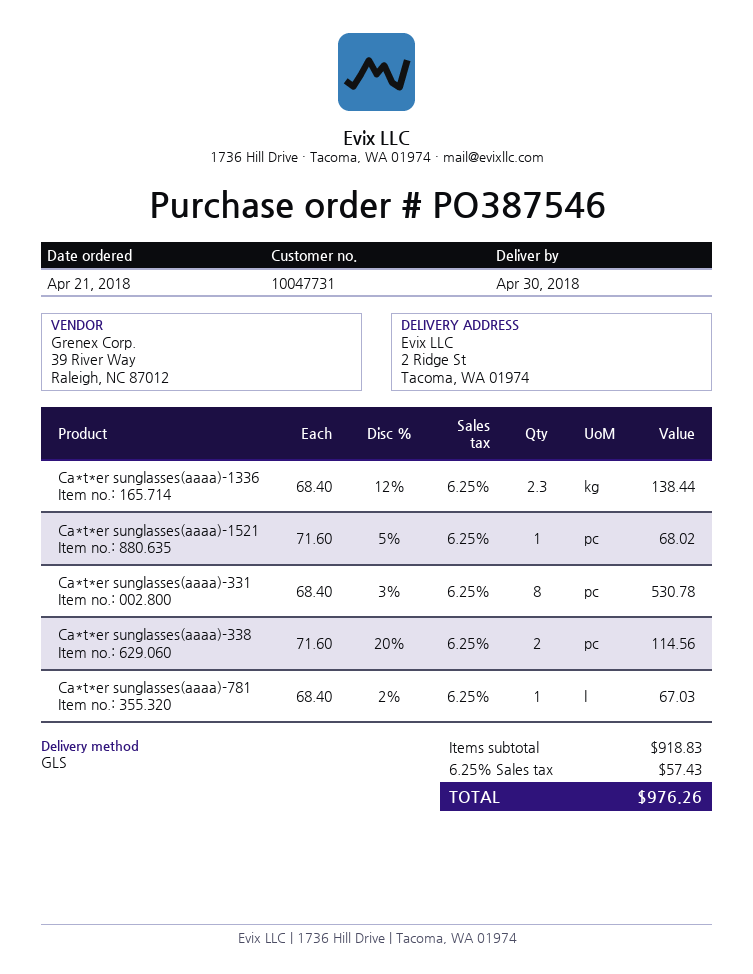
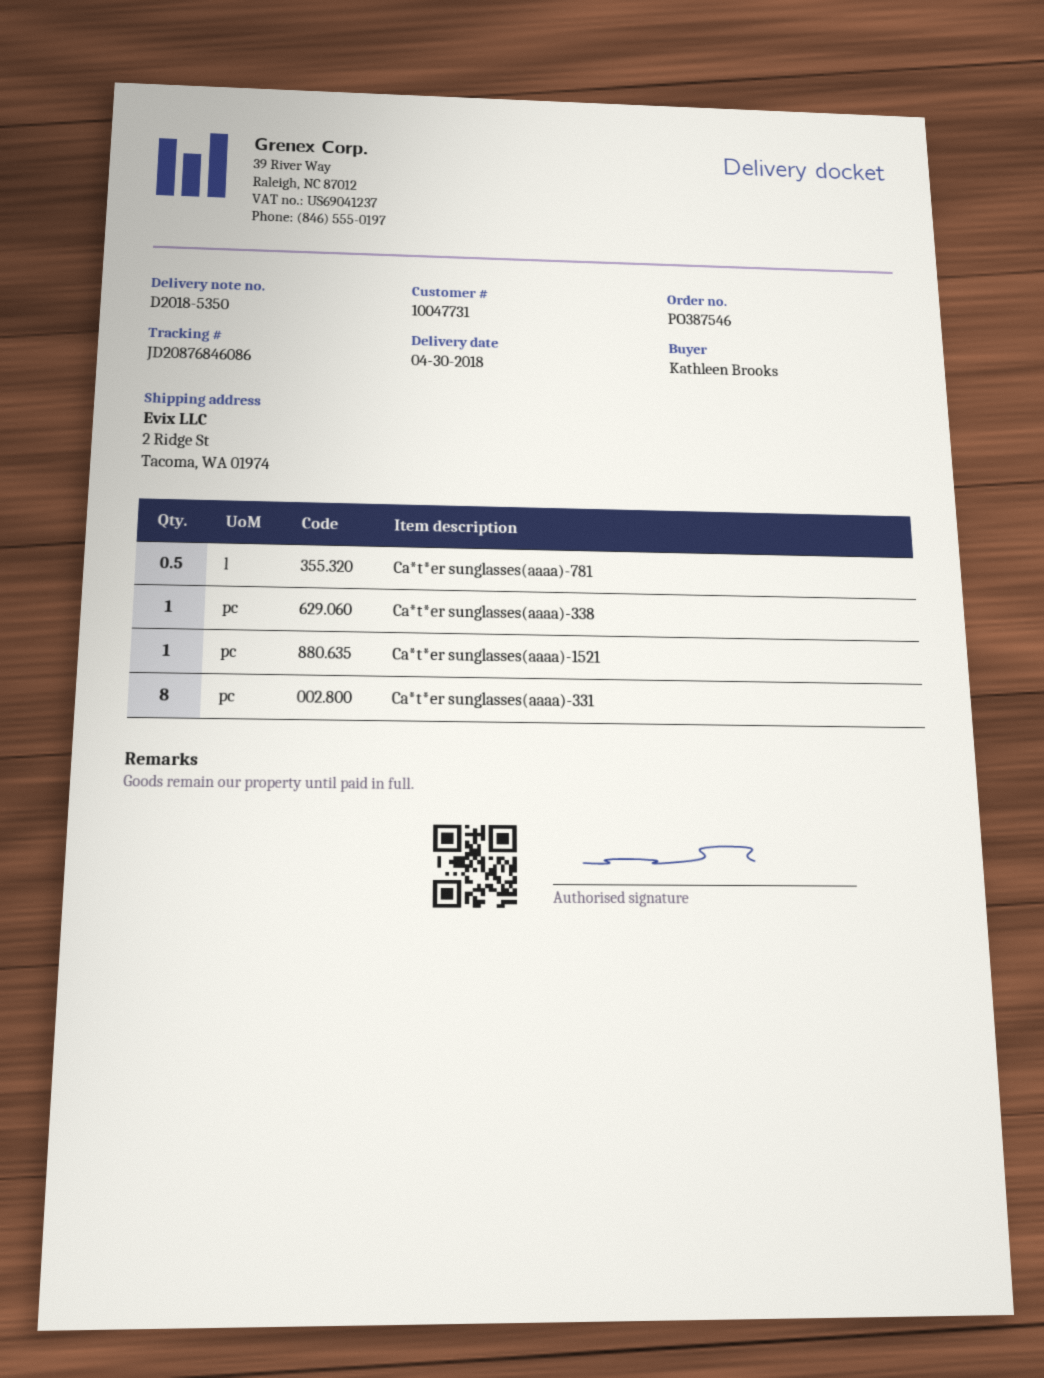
Ca*t*er sunglasses(aaaa)-1336: 2.3 -> none
Ca*t*er sunglasses(aaaa)-338: 2 -> 1
Ca*t*er sunglasses(aaaa)-781: 1 -> 0.5

